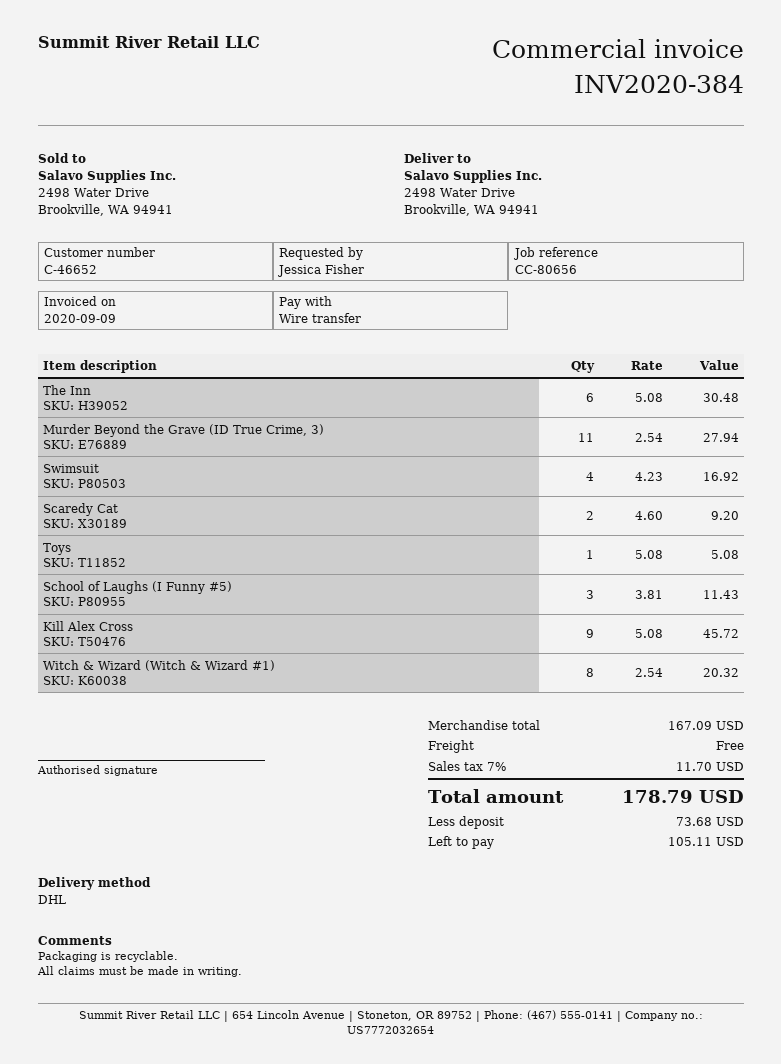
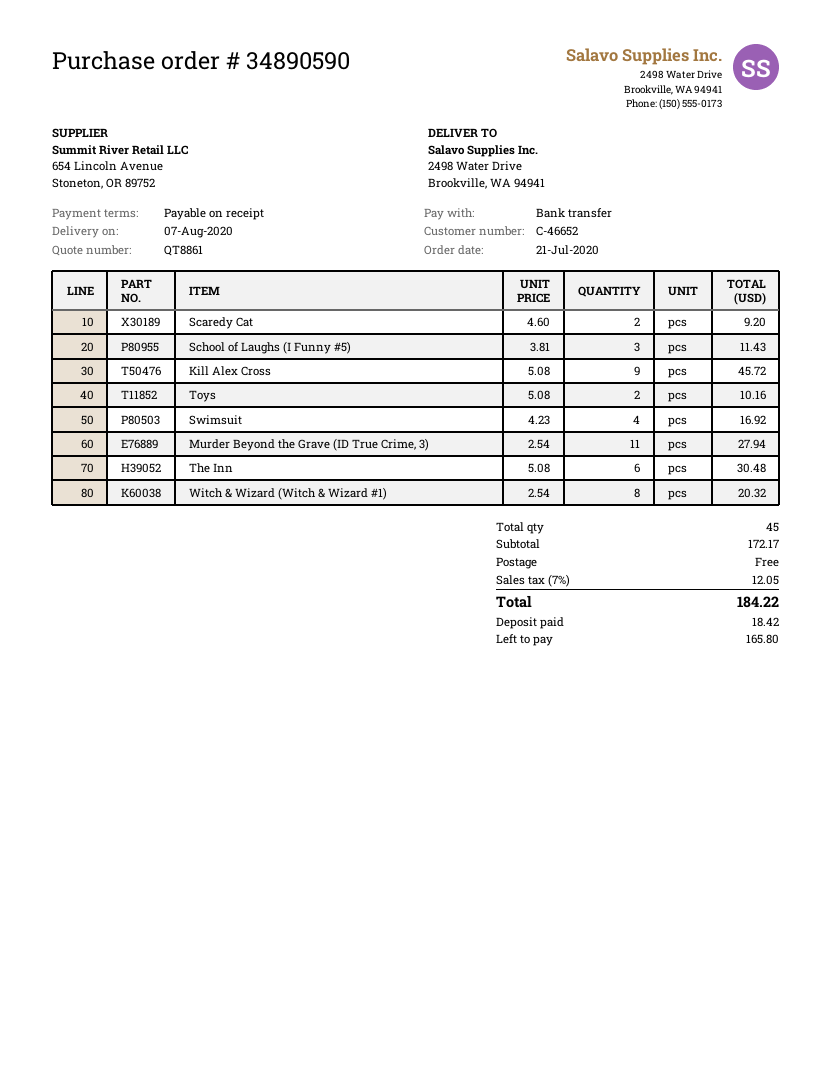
Toys: 1 x 5.08 = 5.08 -> 2 x 5.08 = 10.16
subtotal: 167.09 -> 172.17
tax: 7% = 11.70 -> 7% = 12.05
total: 178.79 -> 184.22
deposit: 73.68 -> 18.42
balance: 105.11 -> 165.80

